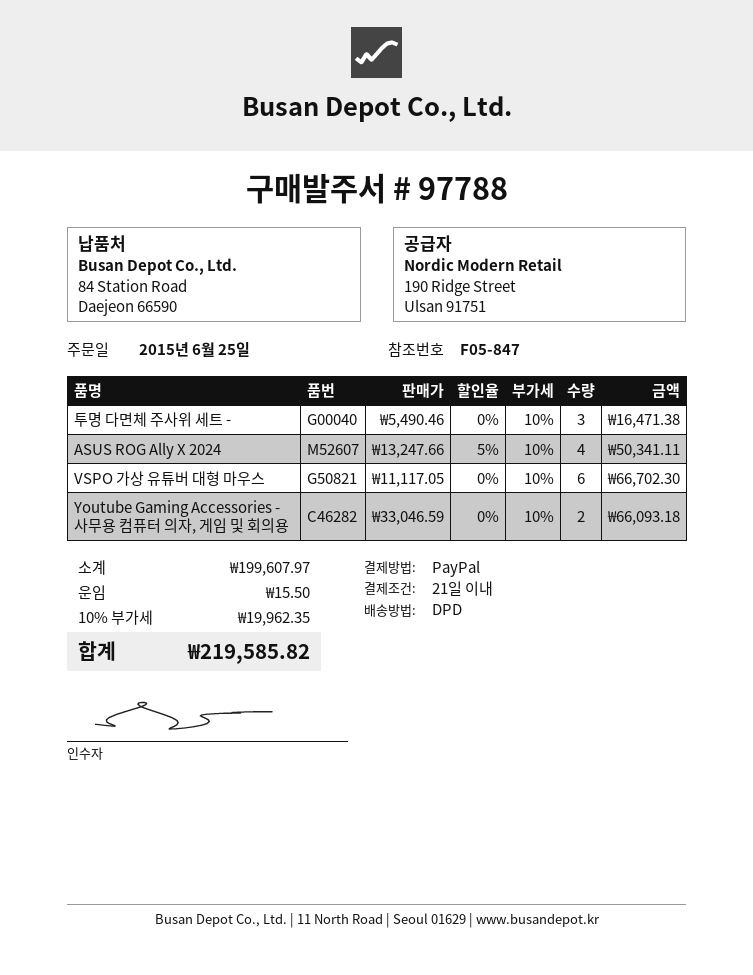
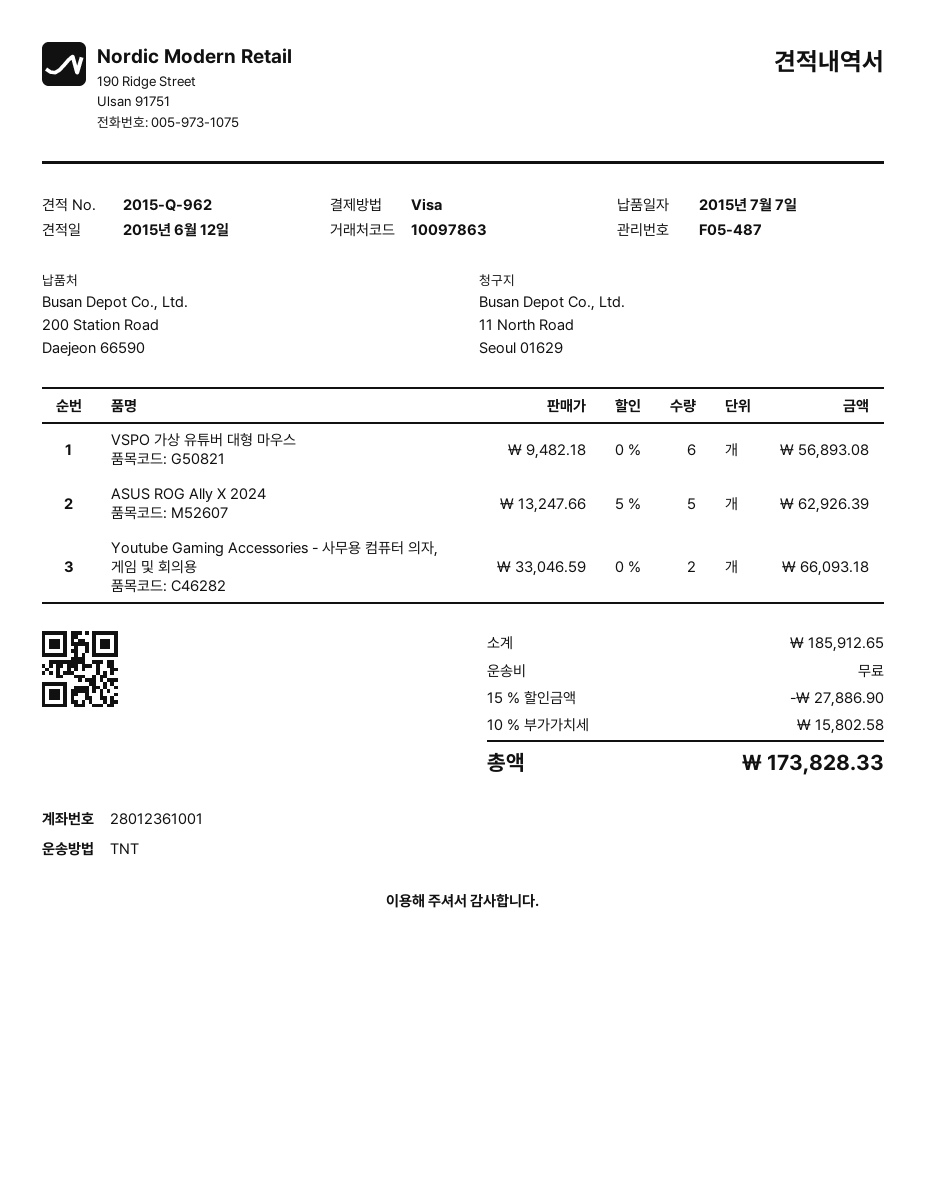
reference: F05-847 -> F05-487
payment method: PayPal -> Visa
shipping method: DPD -> TNT
ship to: 84 Station Road, Daejeon 66590 -> 200 Station Road, Daejeon 66590
투명 다면체 주사위 세트 -: 3 x 5490.46 = 16471.38 -> none
ASUS ROG Ally X 2024: 4 x 13247.66 - 5% = 50341.11 -> 5 x 13247.66 - 5% = 62926.39
VSPO 가상 유튜버 대형 마우스: 6 x 11117.05 = 66702.30 -> 6 x 9482.18 = 56893.08
subtotal: 199607.97 -> 185912.65
discount: none -> 15% = 27886.90
shipping: 15.50 -> 0.00
tax: 10% = 19962.35 -> 10% = 15802.58
total: 219585.82 -> 173828.33

